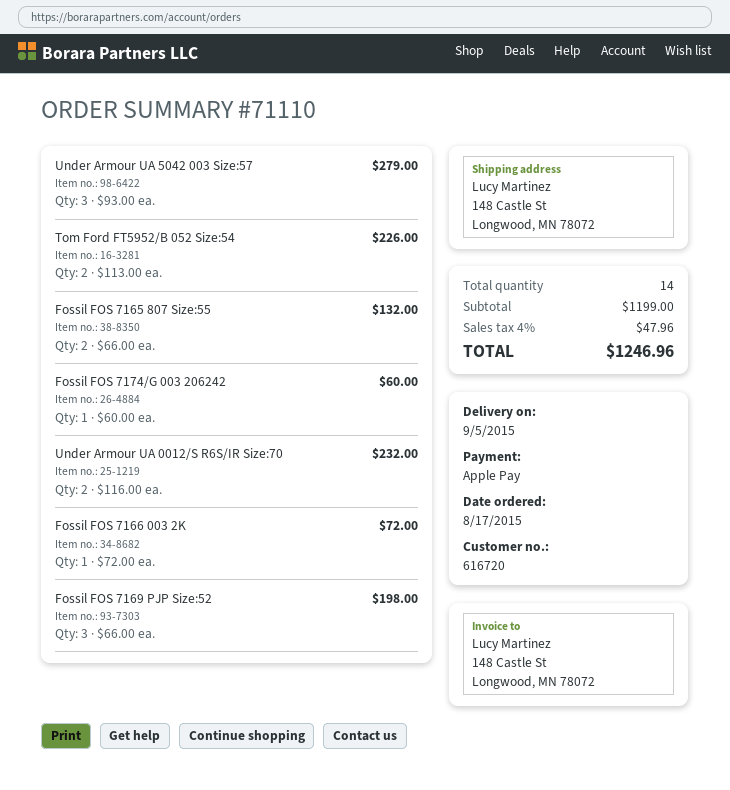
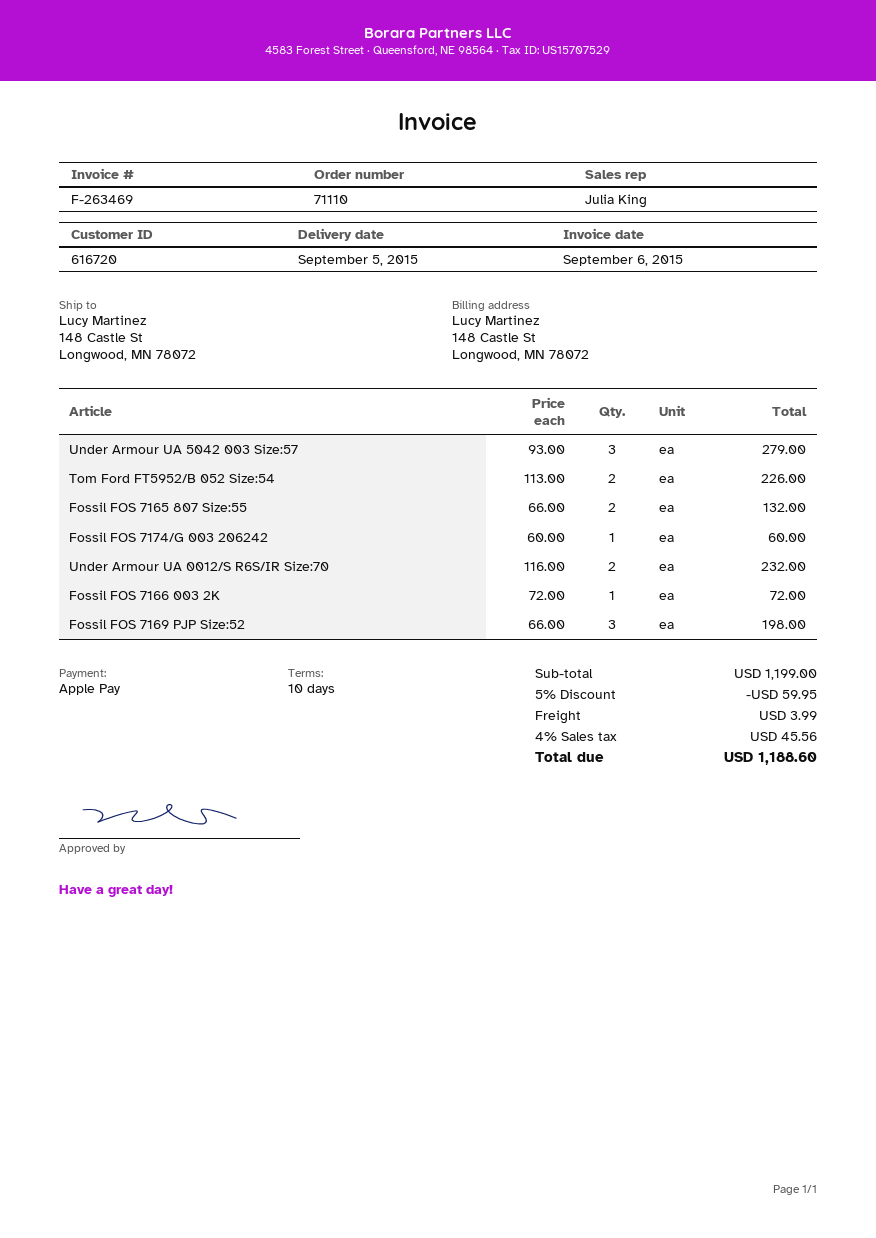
discount: none -> 5% = 59.95
shipping: none -> 3.99
tax: 4% = 47.96 -> 4% = 45.56
total: 1246.96 -> 1188.60

